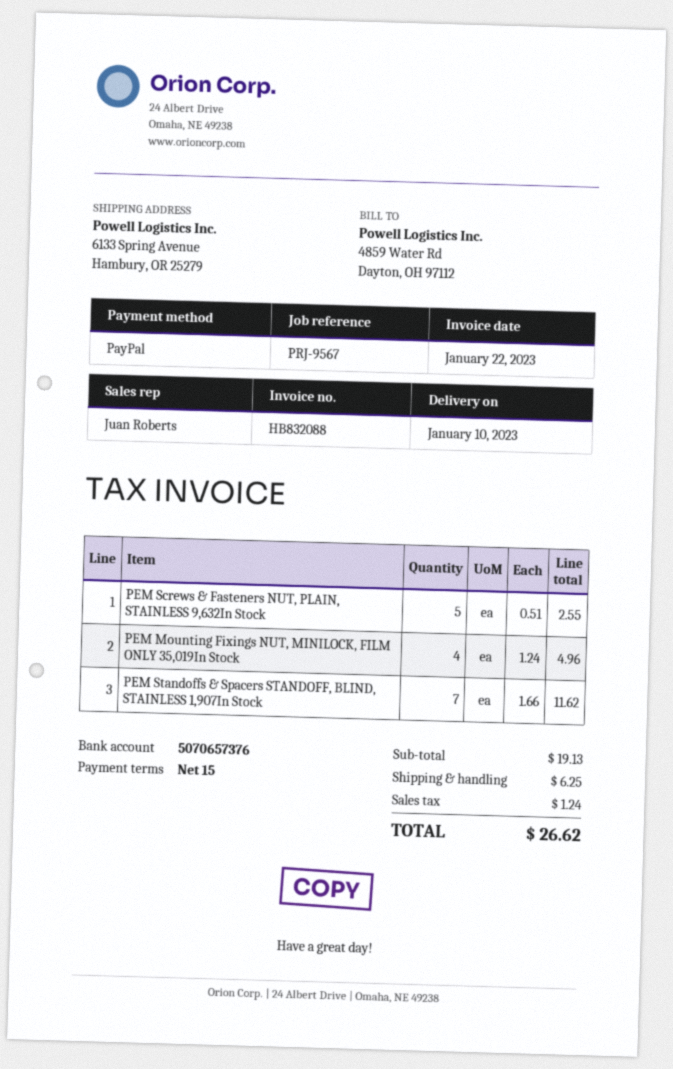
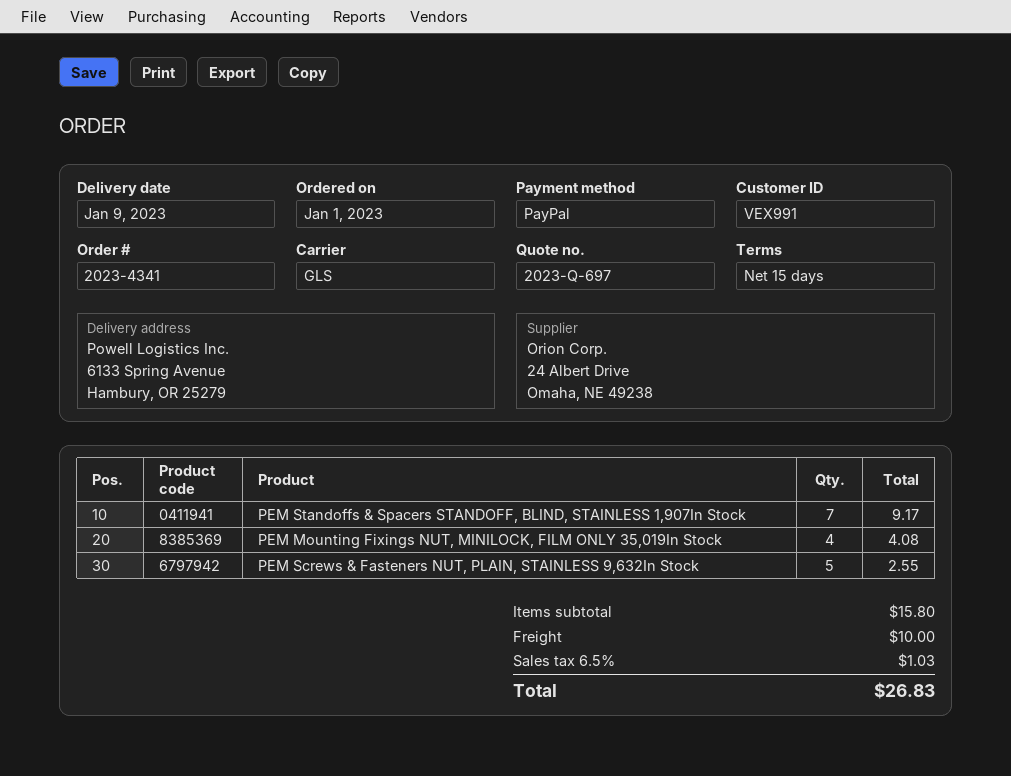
delivery date: 2023-01-10 -> 2023-01-09
PEM Mounting Fixings NUT, MINILOCK, FILM ONLY 35,019In Stock: 4 for 4.96 -> 4 for 4.08
PEM Standoffs & Spacers STANDOFF, BLIND, STAINLESS 1,907In Stock: 7 for 11.62 -> 7 for 9.17
subtotal: 19.13 -> 15.80
shipping: 6.25 -> 10.00
tax: 1.24 -> 1.03
total: 26.62 -> 26.83

